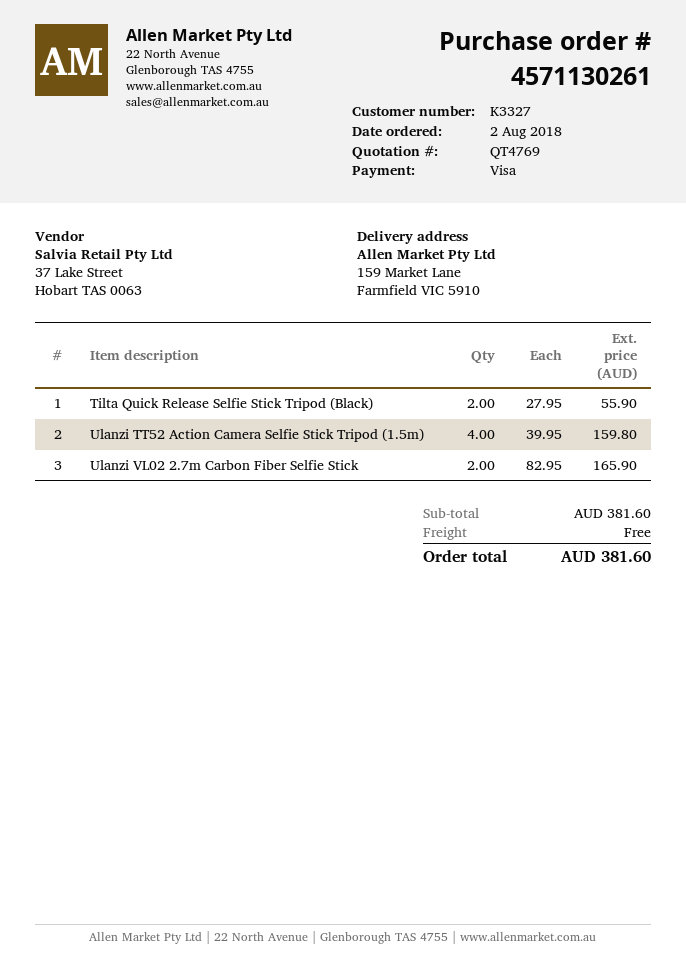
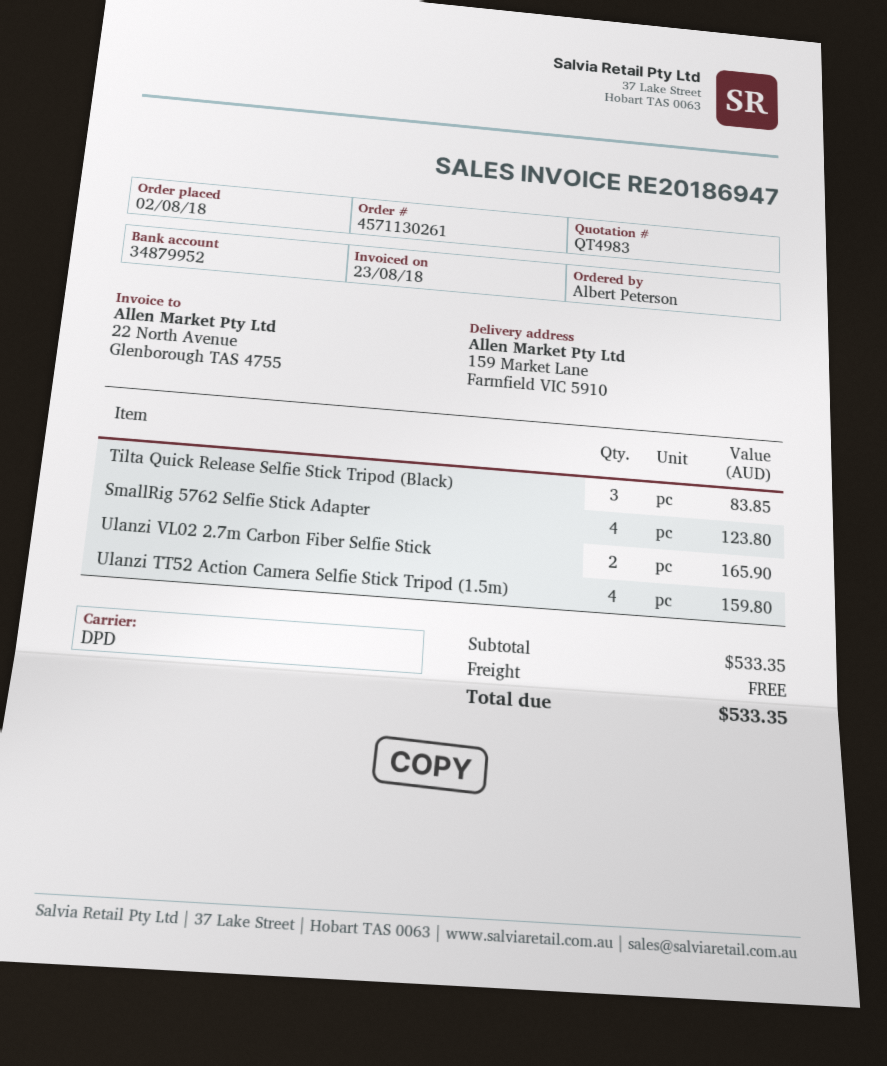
quote number: QT4769 -> QT4983
Tilta Quick Release Selfie Stick Tripod (Black): 2 for 55.90 -> 3 for 83.85
SmallRig 5762 Selfie Stick Adapter: none -> 4 for 123.80
subtotal: 381.60 -> 533.35
total: 381.60 -> 533.35

